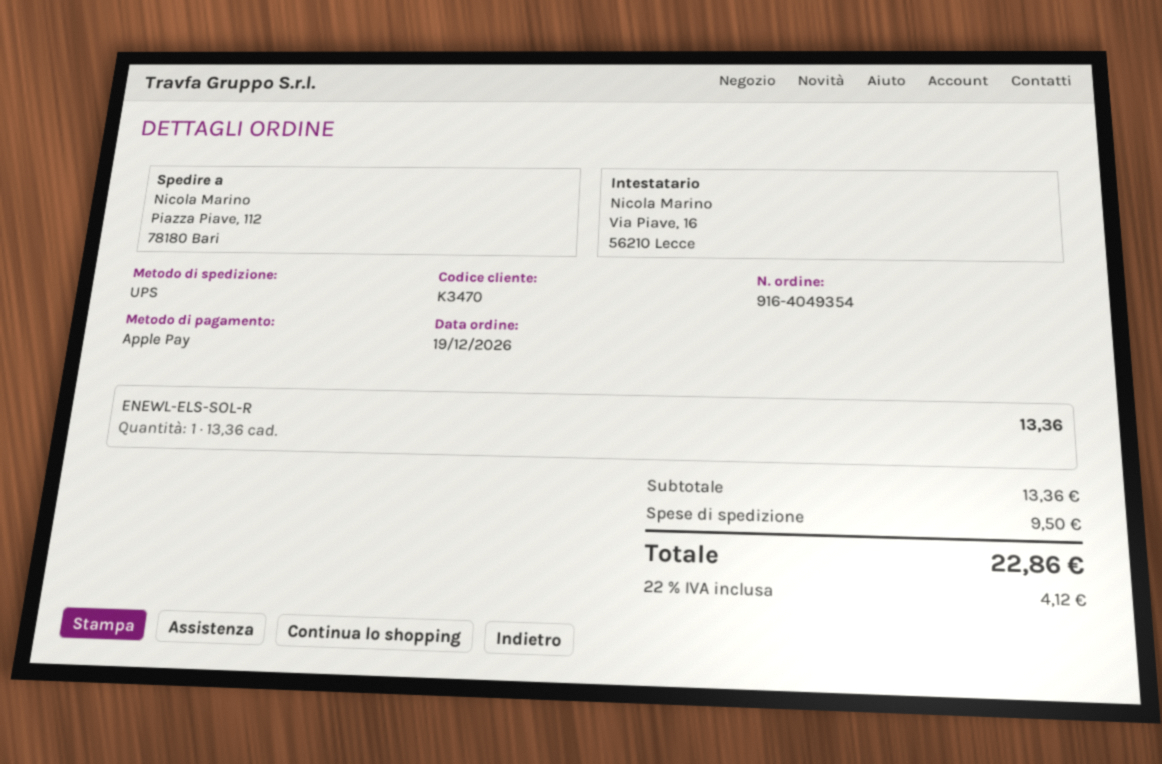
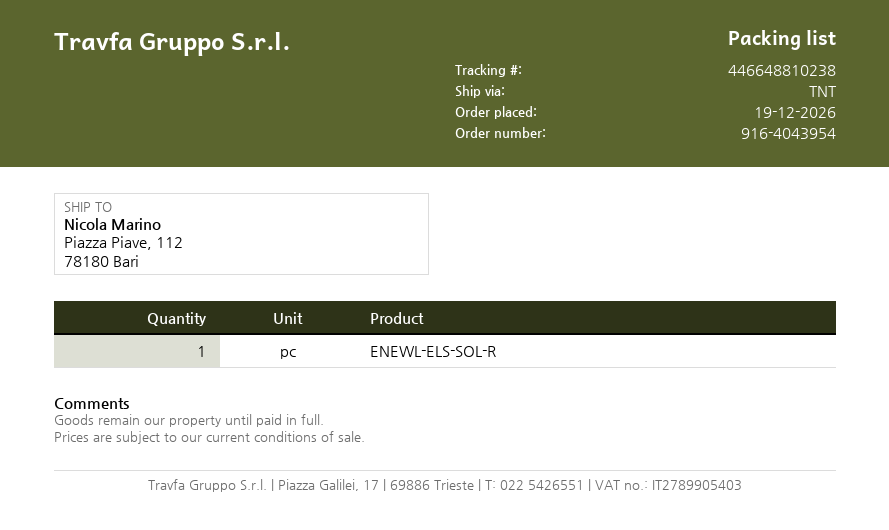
order number: 916-4049354 -> 916-4043954
shipping method: UPS -> TNT

